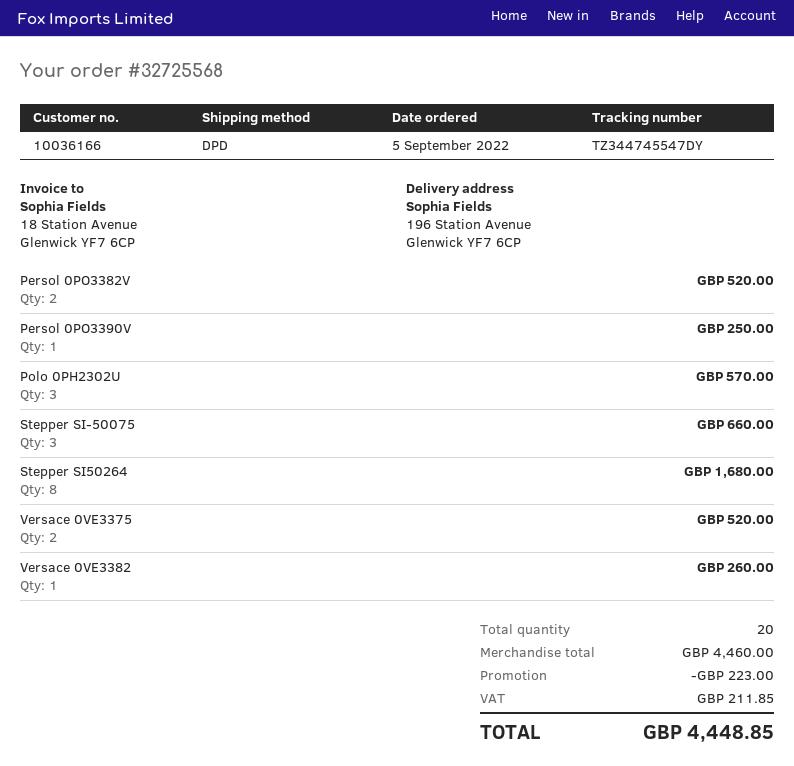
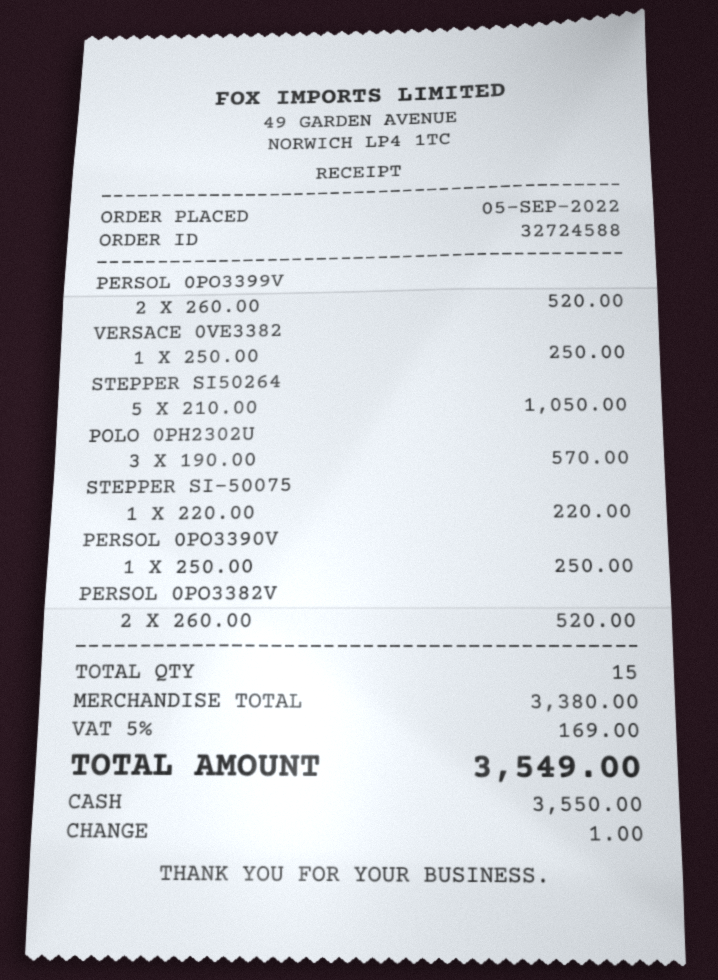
order number: 32725568 -> 32724588
Stepper SI-50075: 3 for 660.00 -> 1 for 220.00
Stepper SI50264: 8 for 1680.00 -> 5 for 1050.00
Versace 0VE3375: 2 for 520.00 -> none
Versace 0VE3382: 1 for 260.00 -> 1 for 250.00
PERSOL 0PO3399V: none -> 2 for 520.00
total quantity: 20 -> 15
subtotal: 4460.00 -> 3380.00
discount: 223.00 -> none
tax: 211.85 -> 169.00
total: 4448.85 -> 3549.00

